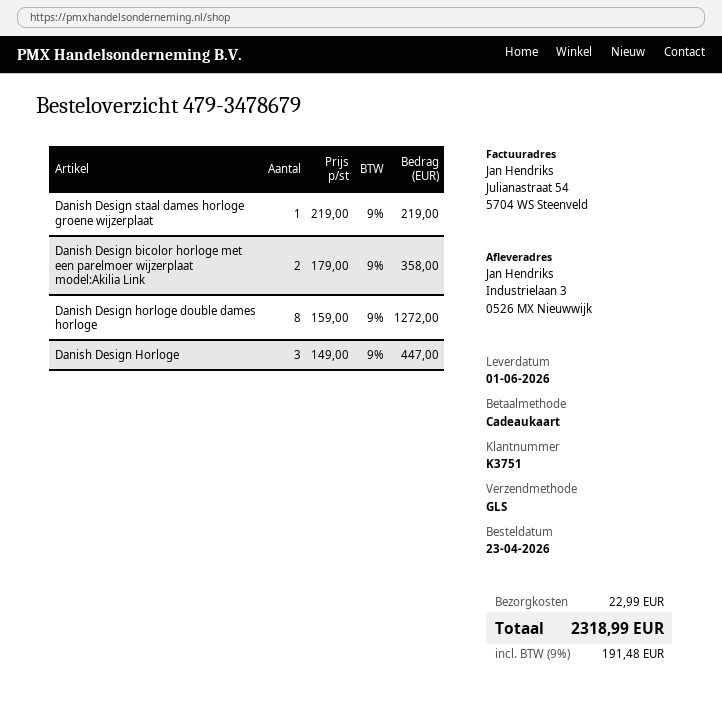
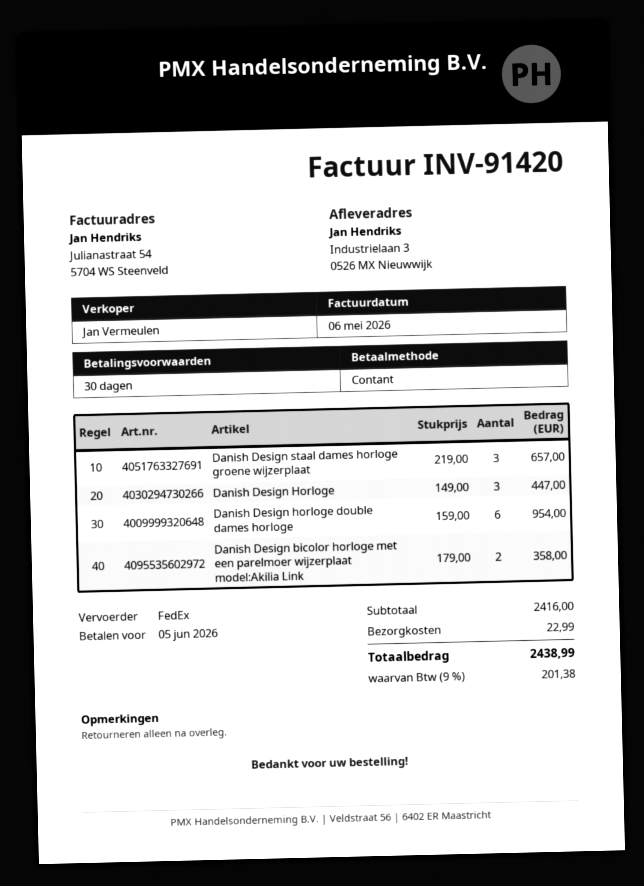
payment method: gift card -> cash
shipping method: GLS -> FedEx
Danish Design staal dames horloge groene wijzerplaat: 1 x 219.00 = 219.00 -> 3 x 219.00 = 657.00
Danish Design horloge double dames horloge: 8 x 159.00 = 1272.00 -> 6 x 159.00 = 954.00
tax: 9% = 191.48 -> 9% = 201.38
total: 2318.99 -> 2438.99

